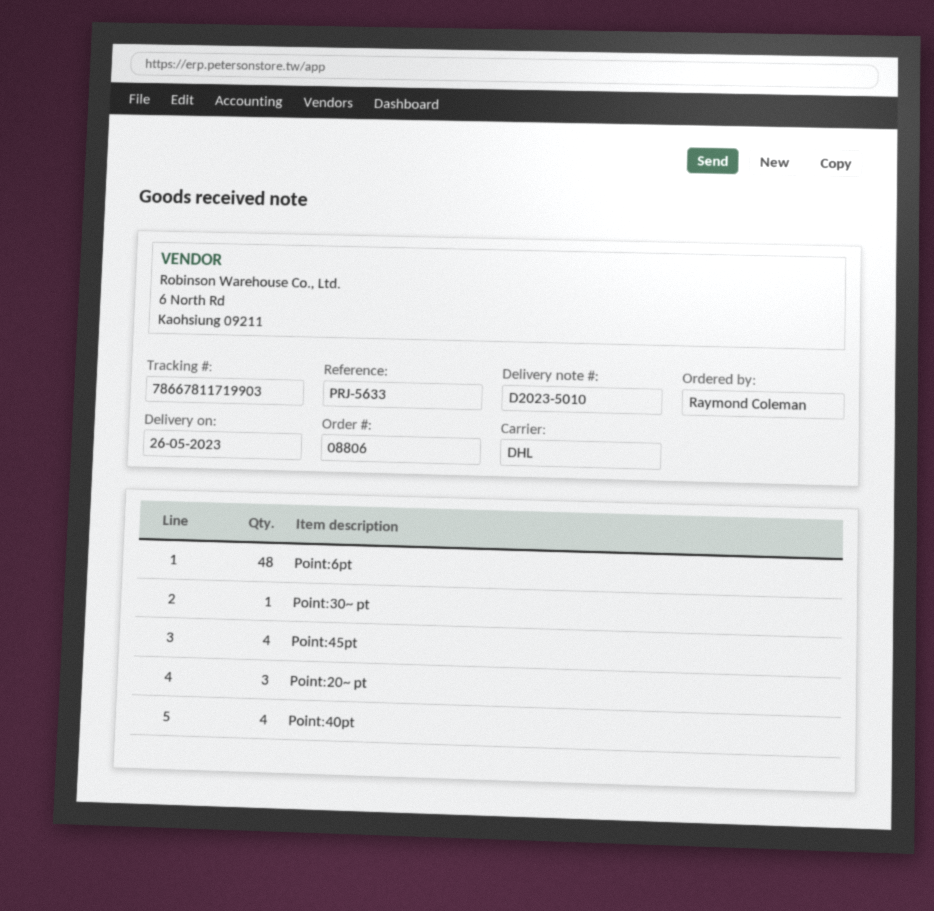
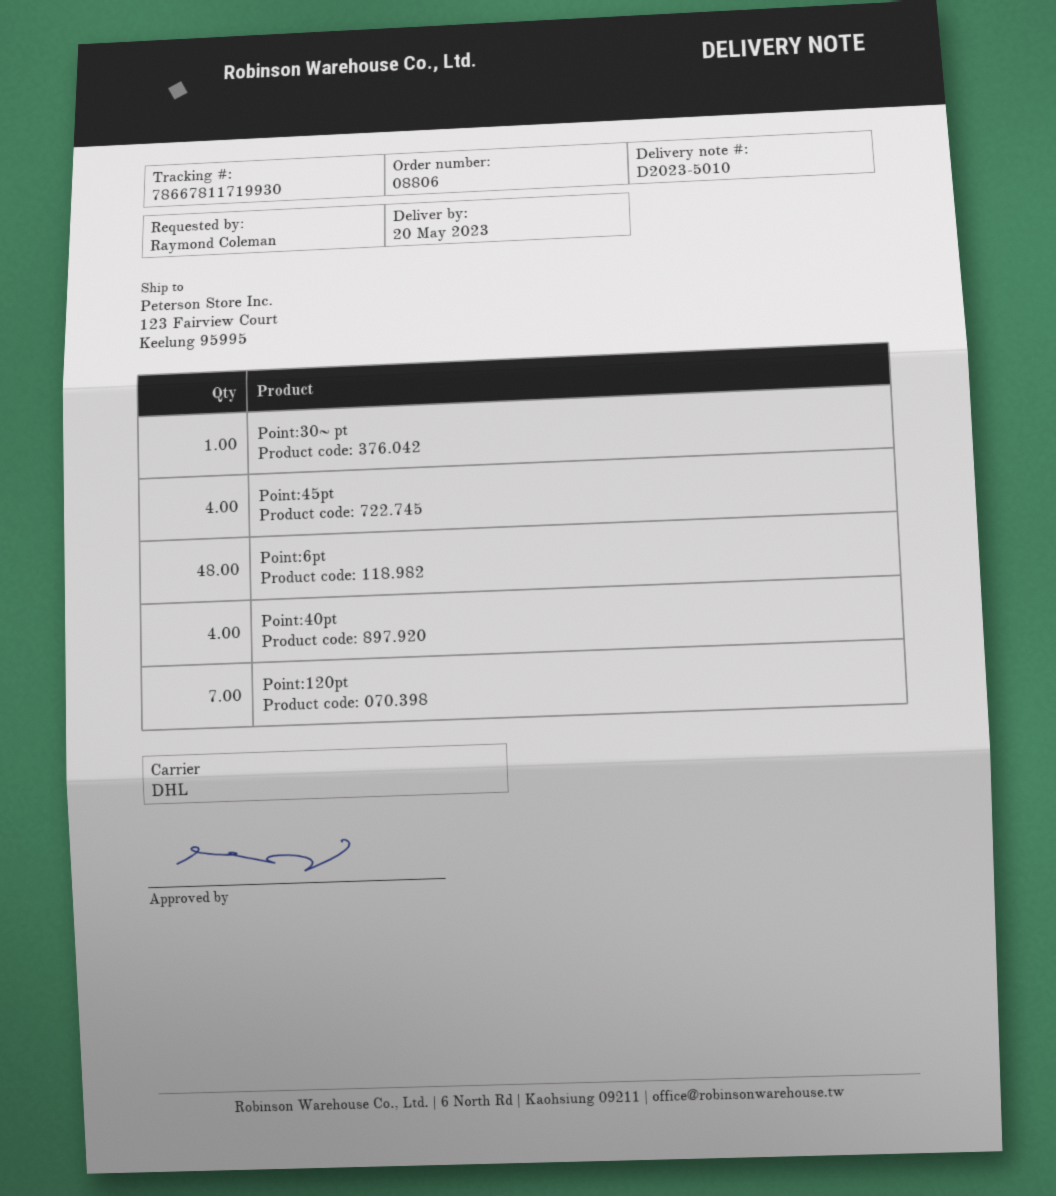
delivery date: 2023-05-26 -> 2023-05-20
tracking number: 78667811719903 -> 78667811719930
Point:20~ pt: 3 -> none
Point:120pt: none -> 7

